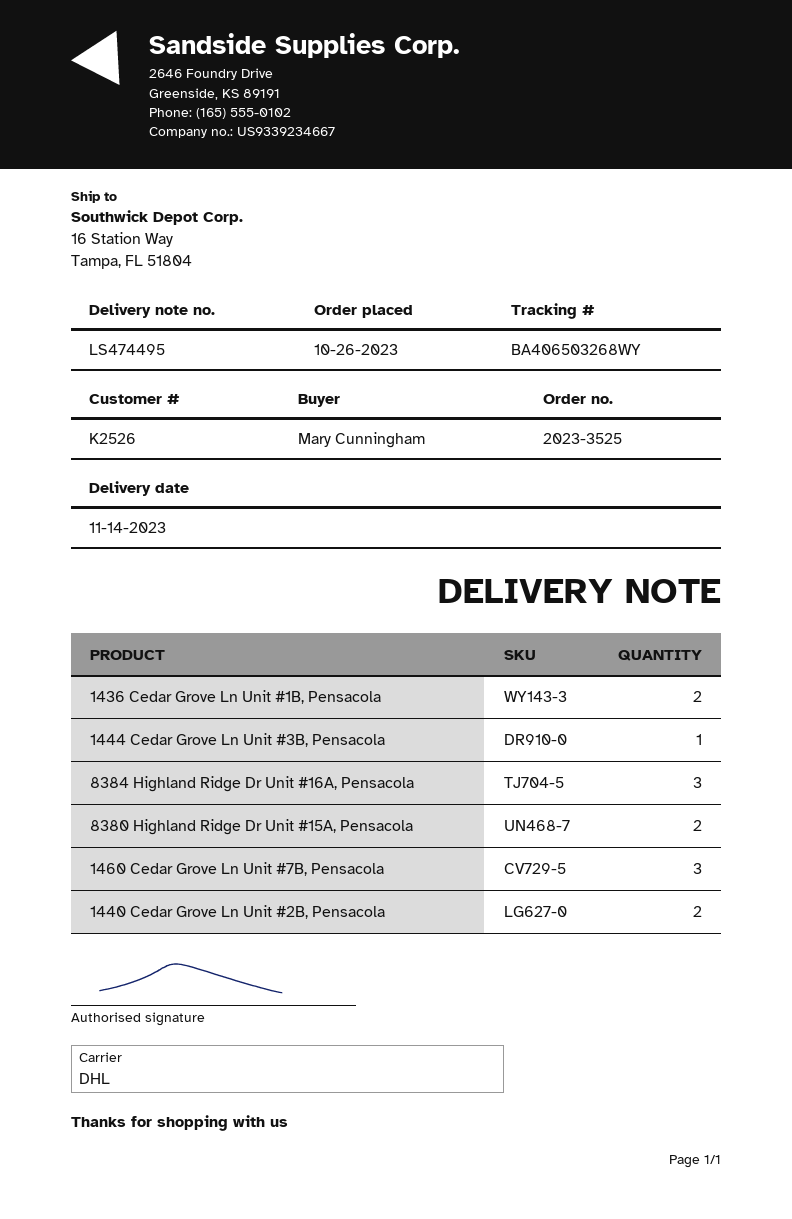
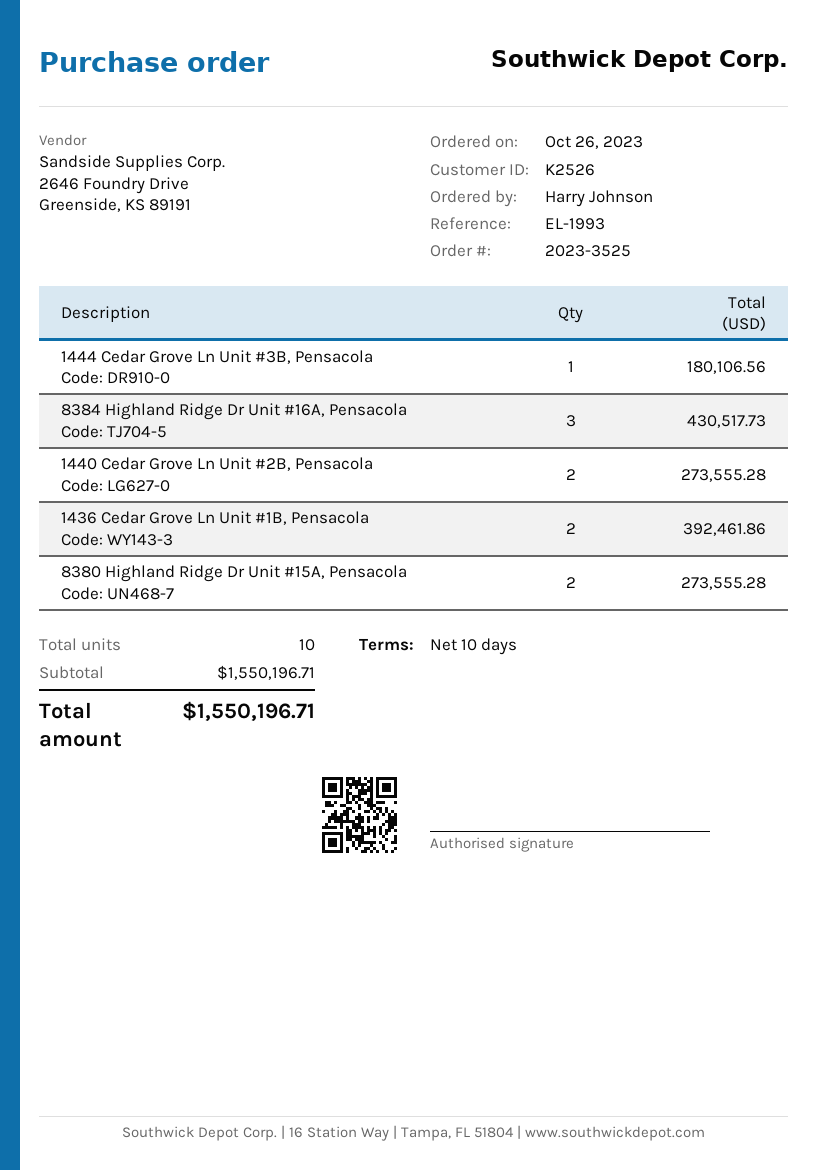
ordered by: Mary Cunningham -> Harry Johnson
1460 Cedar Grove Ln Unit #7B, Pensacola: 3 -> none

